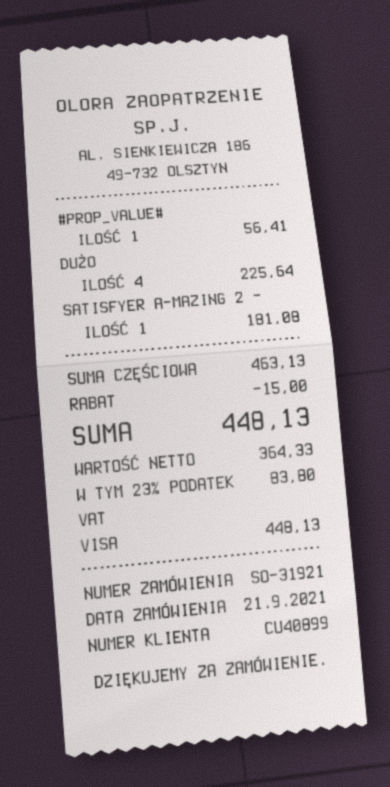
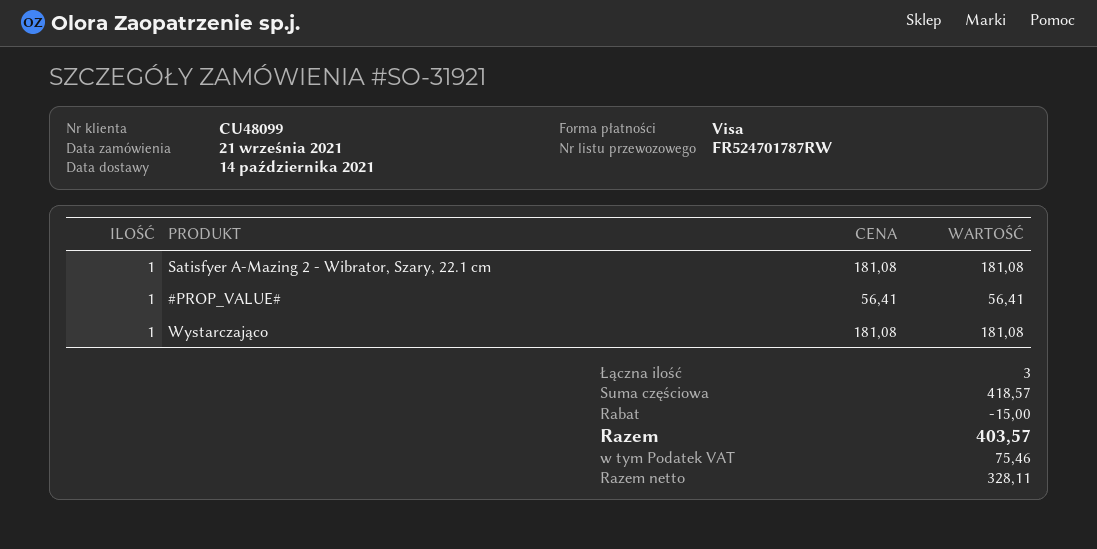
customer number: CU40899 -> CU48099
DUŻO: 4 for 225.64 -> none
Wystarczająco: none -> 1 for 181.08
subtotal: 463.13 -> 418.57
net: 364.33 -> 328.11
tax: 83.80 -> 75.46
total: 448.13 -> 403.57

